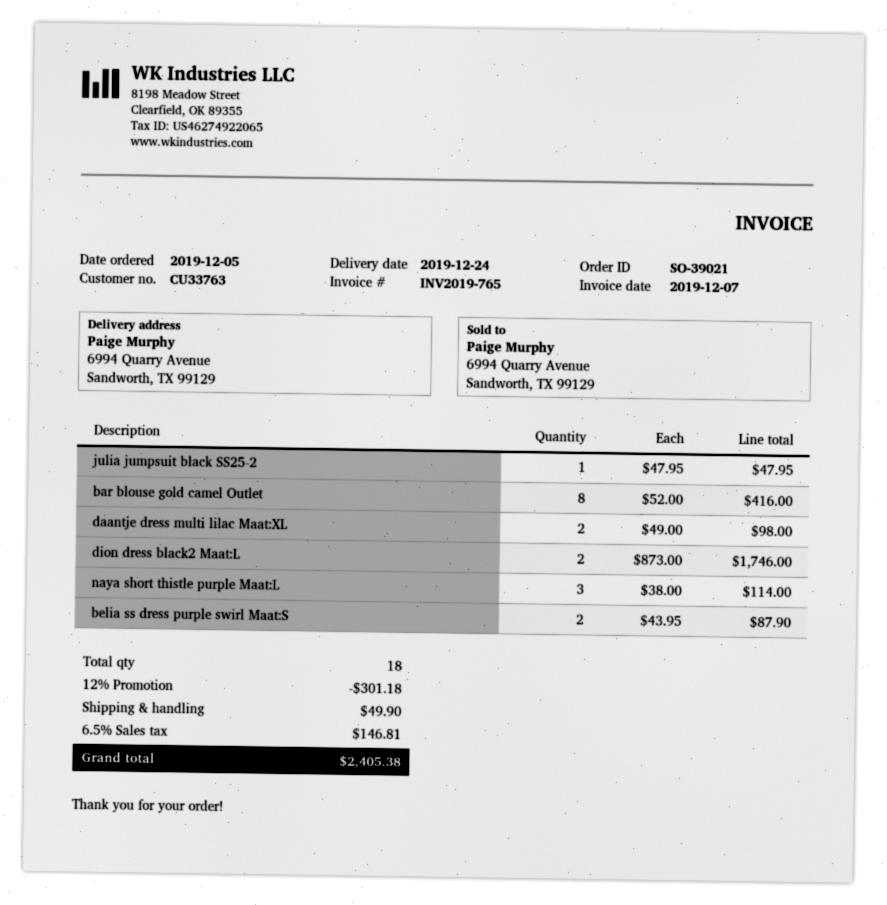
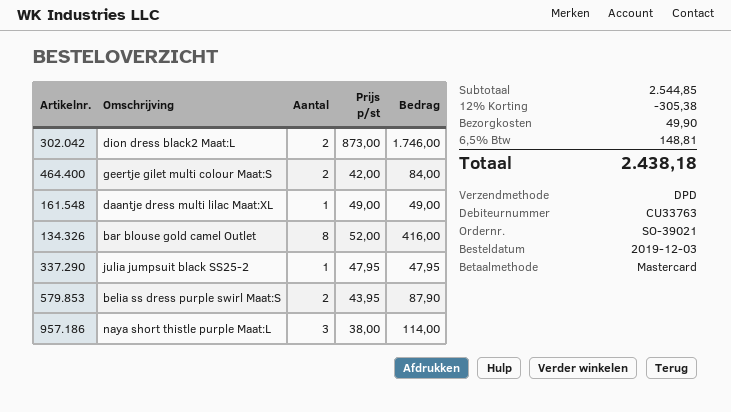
order date: 2019-12-05 -> 2019-12-03
daantje dress multi lilac Maat:XL: 2 x 49.00 = 98.00 -> 1 x 49.00 = 49.00
geertje gilet multi colour Maat:S: none -> 2 x 42.00 = 84.00
discount: 12% = 301.18 -> 12% = 305.38
tax: 6.5% = 146.81 -> 6.5% = 148.81
total: 2405.38 -> 2438.18

